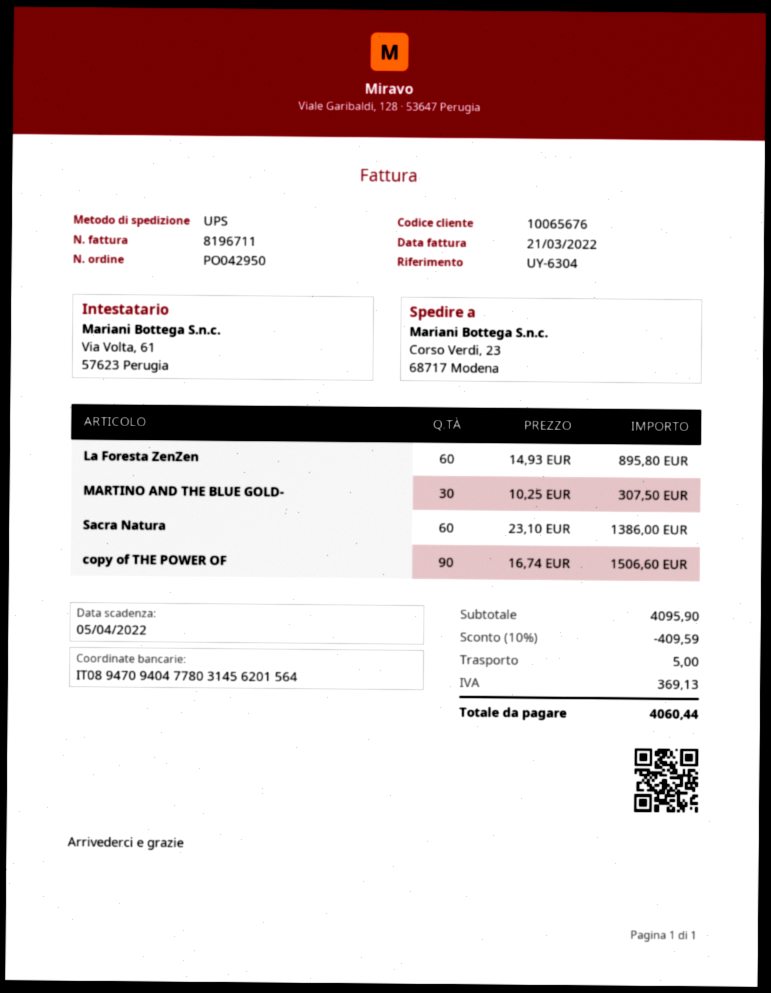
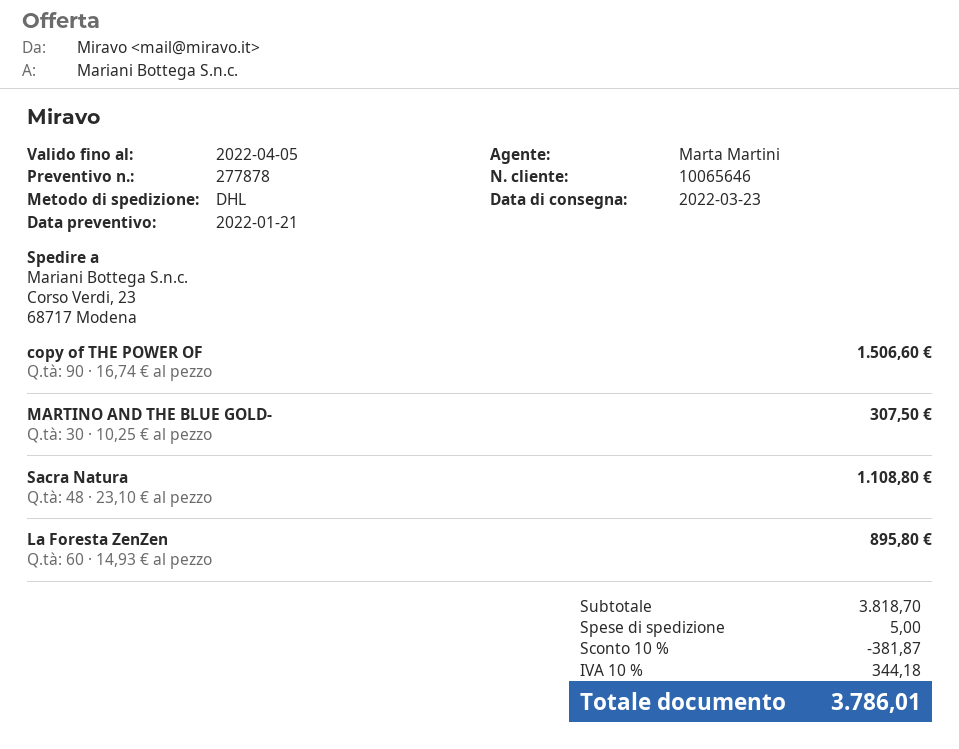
customer number: 10065676 -> 10065646
shipping method: UPS -> DHL
Sacra Natura: 60 x 23.10 = 1386.00 -> 48 x 23.10 = 1108.80
subtotal: 4095.90 -> 3818.70
discount: 10% = 409.59 -> 10% = 381.87
tax: 369.13 -> 344.18
total: 4060.44 -> 3786.01

